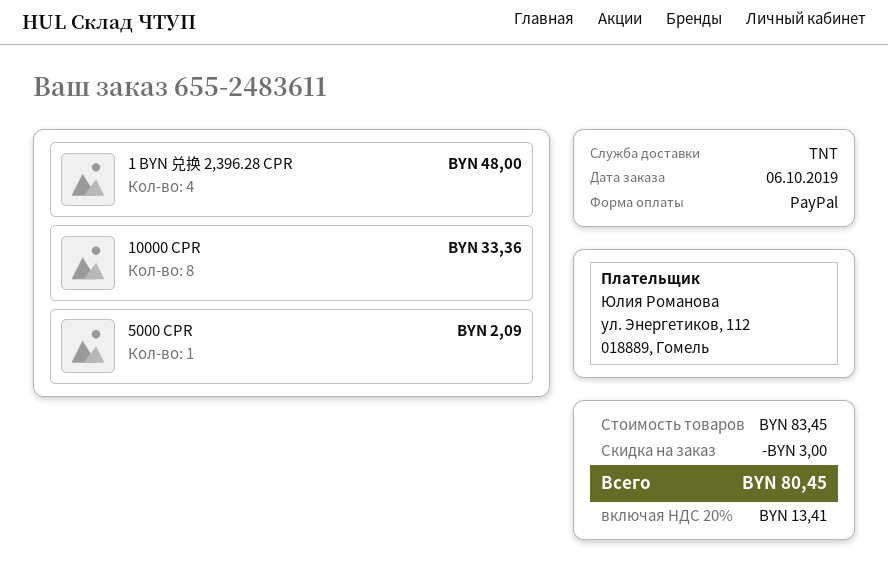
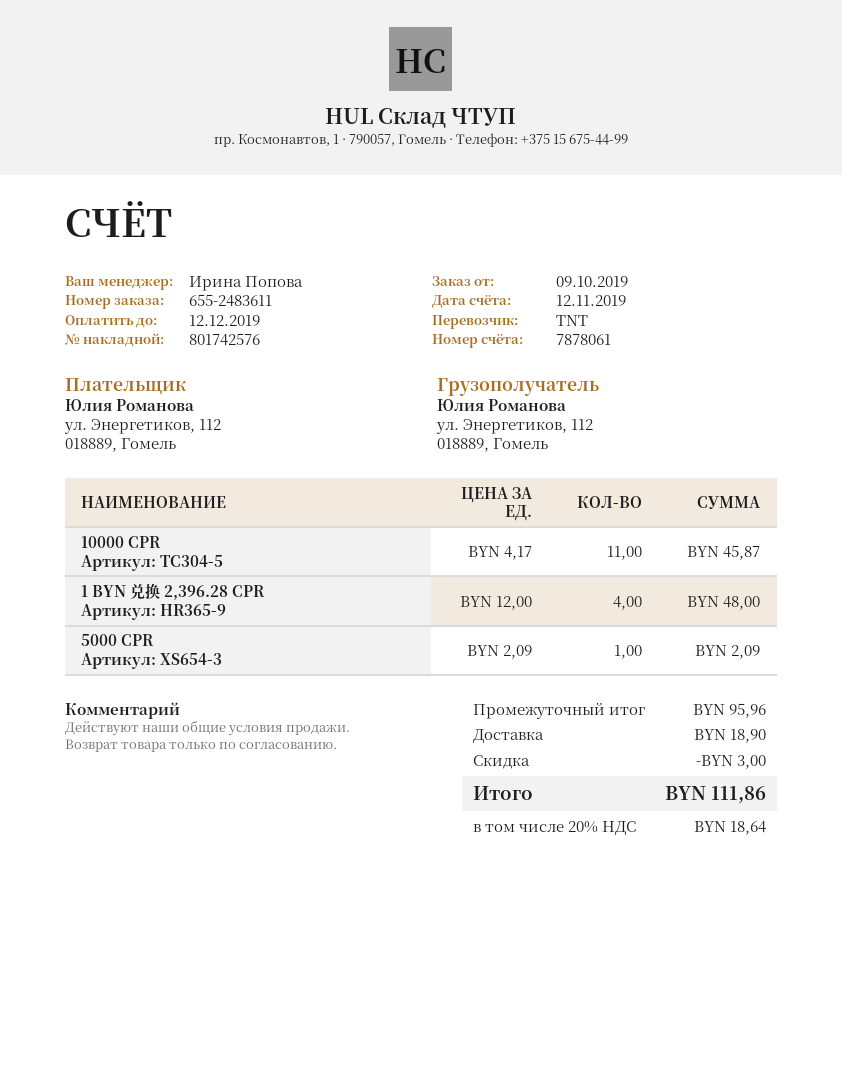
order date: 2019-10-06 -> 2019-10-09
10000 CPR: 8 for 33.36 -> 11 for 45.87
subtotal: 83.45 -> 95.96
shipping: none -> 18.90
tax: 20% = 13.41 -> 20% = 18.64
total: 80.45 -> 111.86

